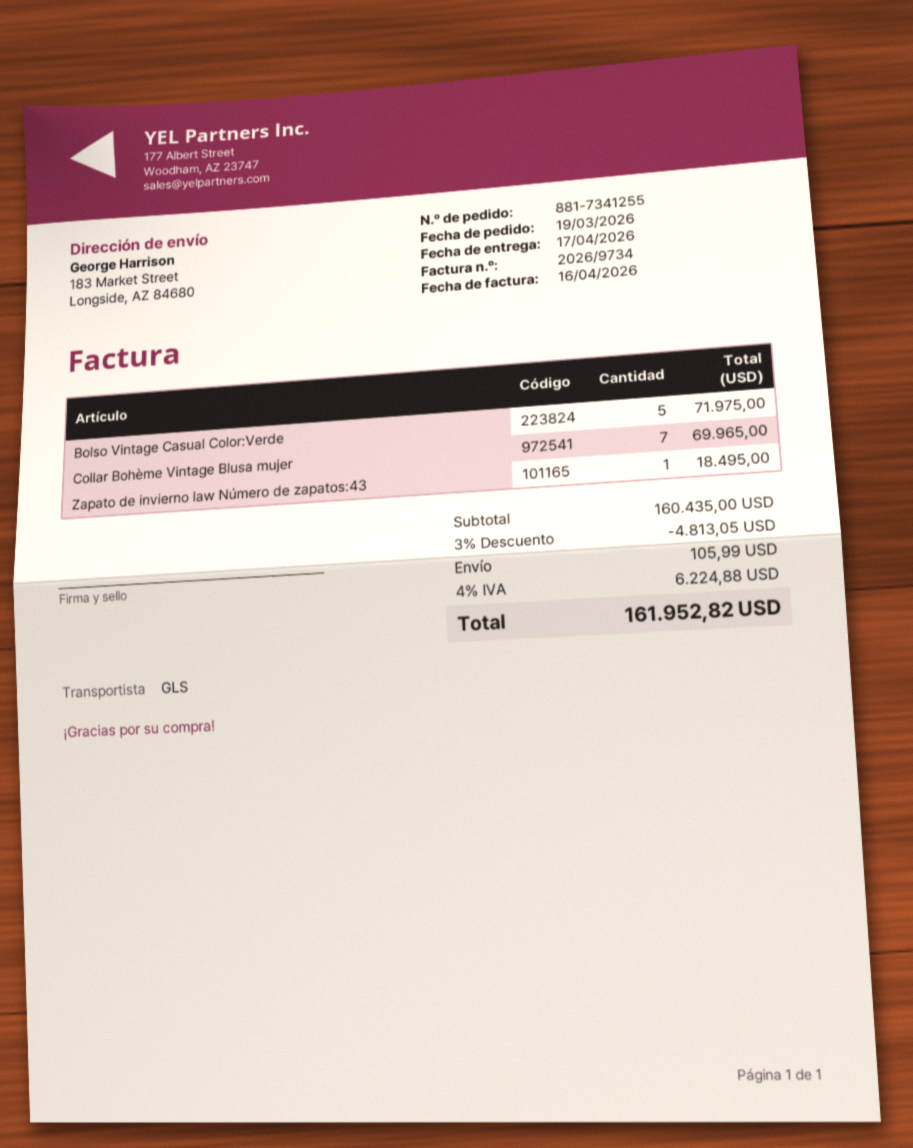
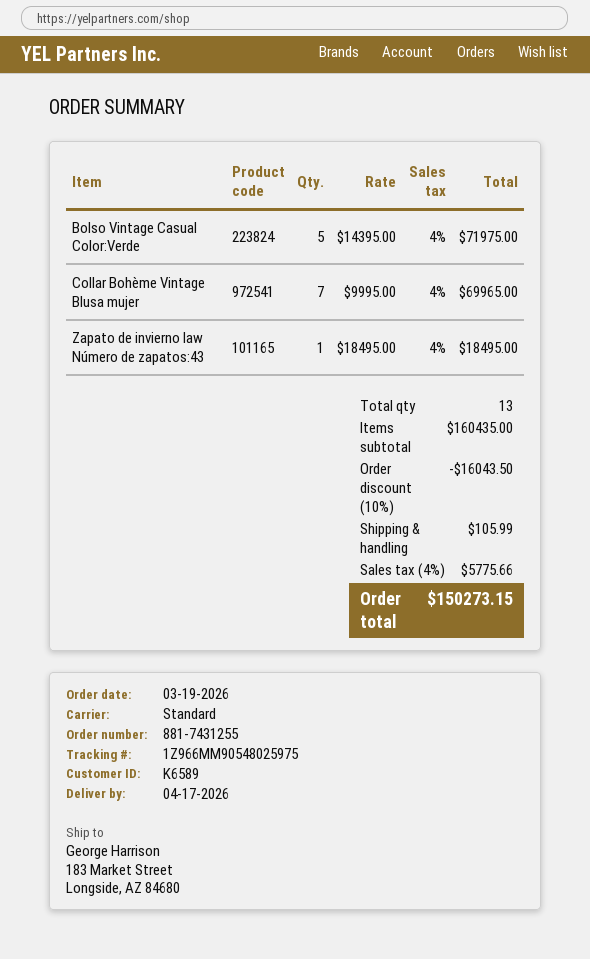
order number: 881-7341255 -> 881-7431255
shipping method: GLS -> standard
discount: 3% = 4813.05 -> 10% = 16043.50
tax: 4% = 6224.88 -> 4% = 5775.66
total: 161952.82 -> 150273.15

